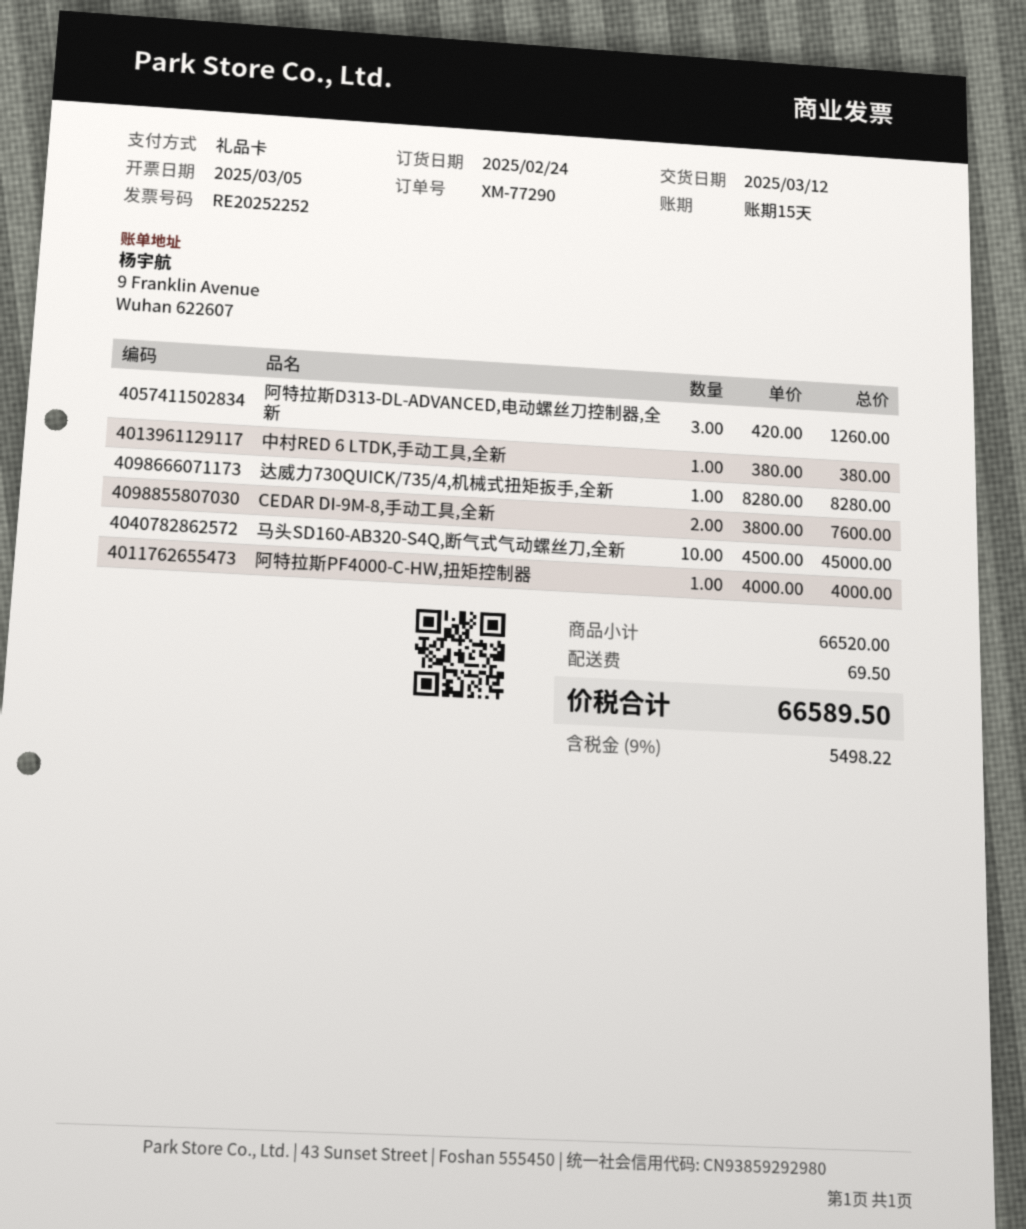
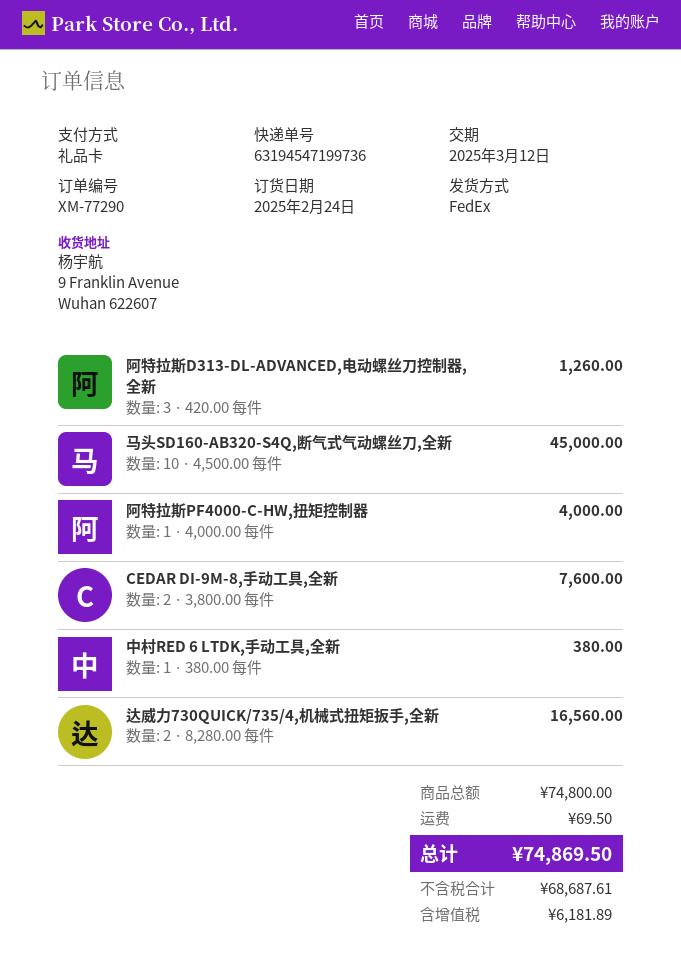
达威力730QUICK/735/4,机械式扭矩扳手,全新: 1 x 8280.00 = 8280.00 -> 2 x 8280.00 = 16560.00
subtotal: 66520.00 -> 74800.00
tax: 5498.22 -> 6181.89
total: 66589.50 -> 74869.50

